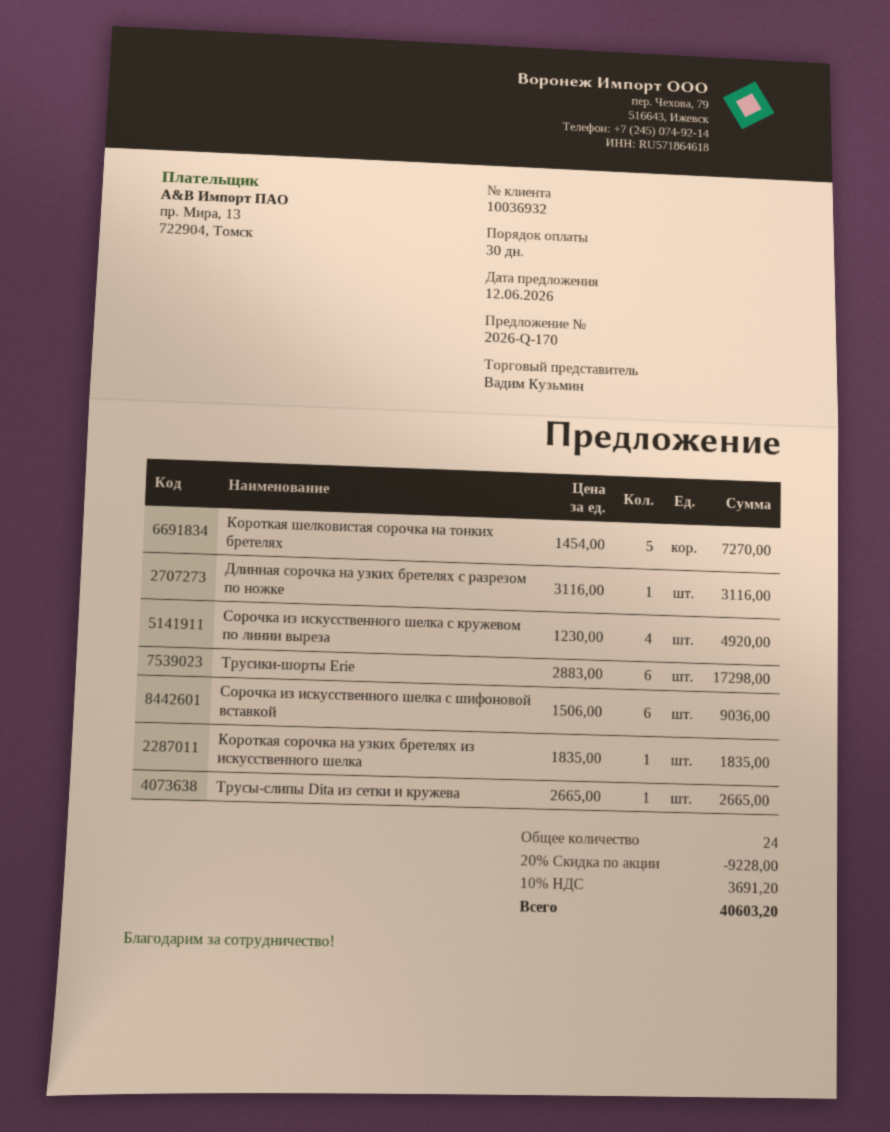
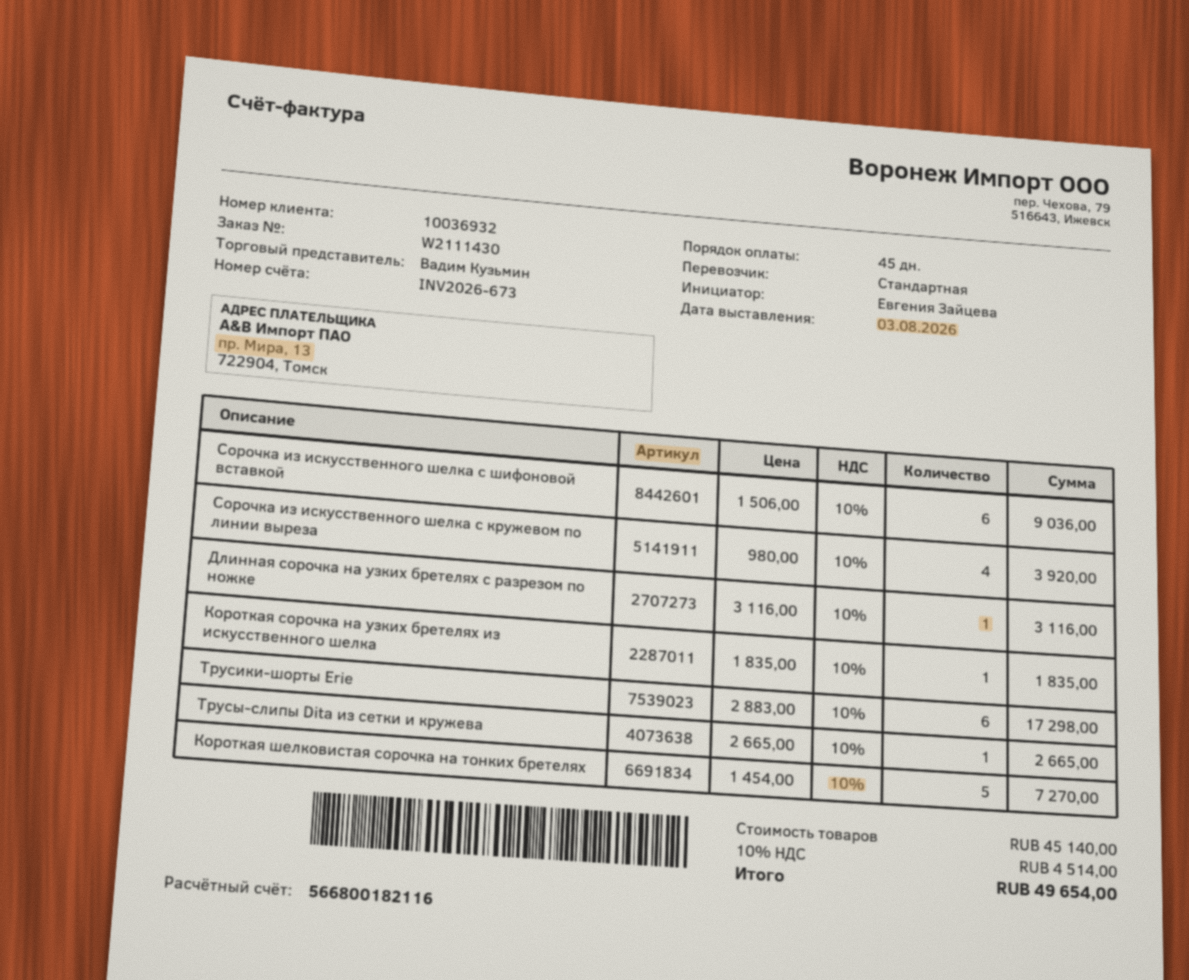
payment terms: 30 days -> 45 days
Сорочка из искусственного шелка с кружевом по линии выреза: 4 x 1230.00 = 4920.00 -> 4 x 980.00 = 3920.00
discount: 20% = 9228.00 -> none
tax: 10% = 3691.20 -> 10% = 4514.00
total: 40603.20 -> 49654.00

